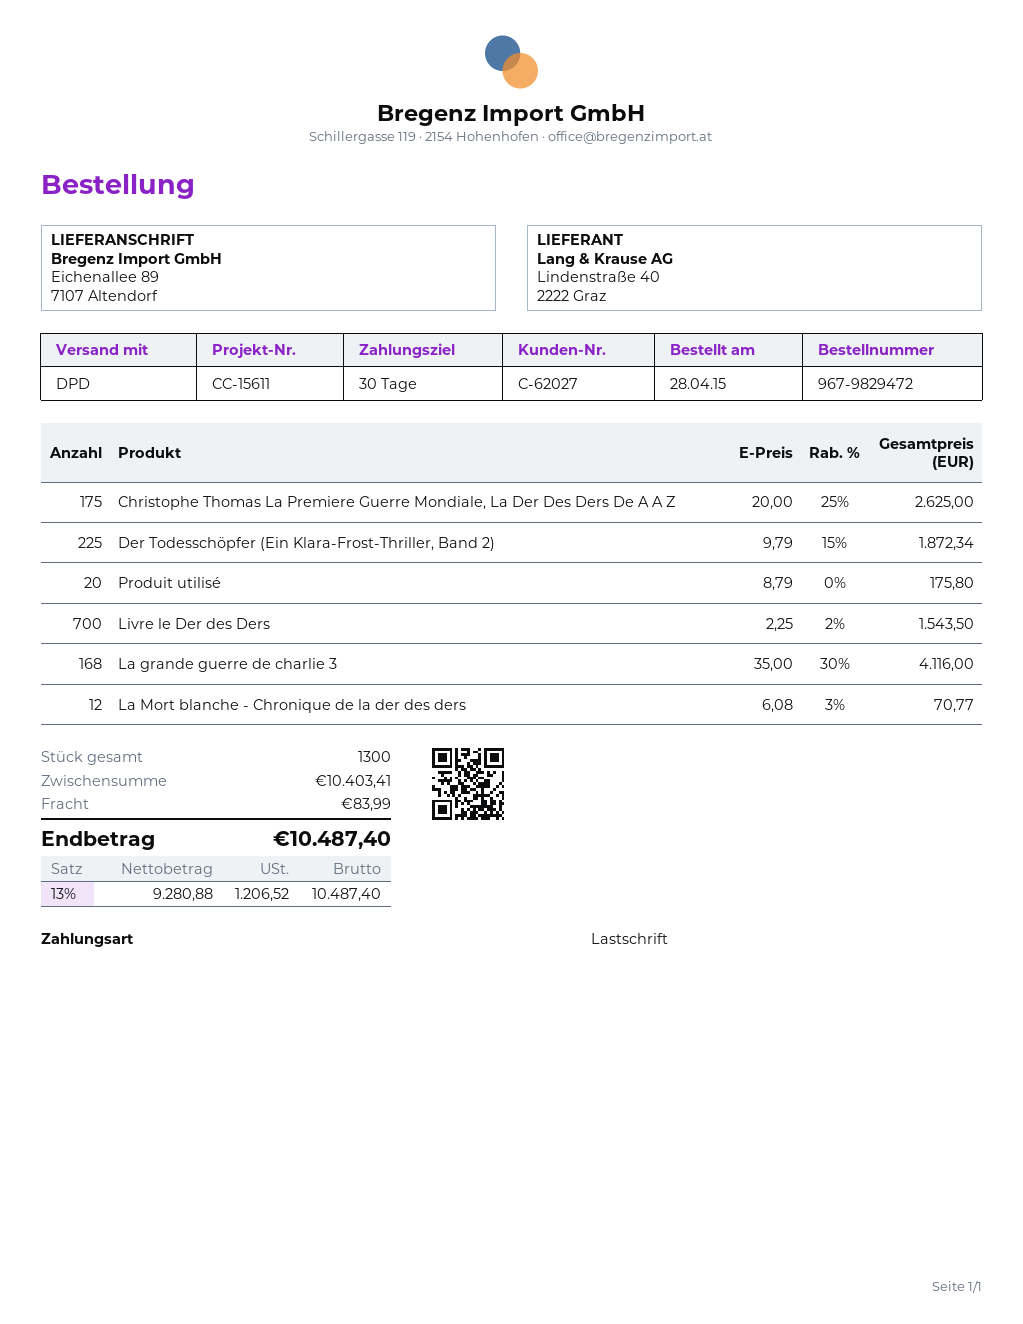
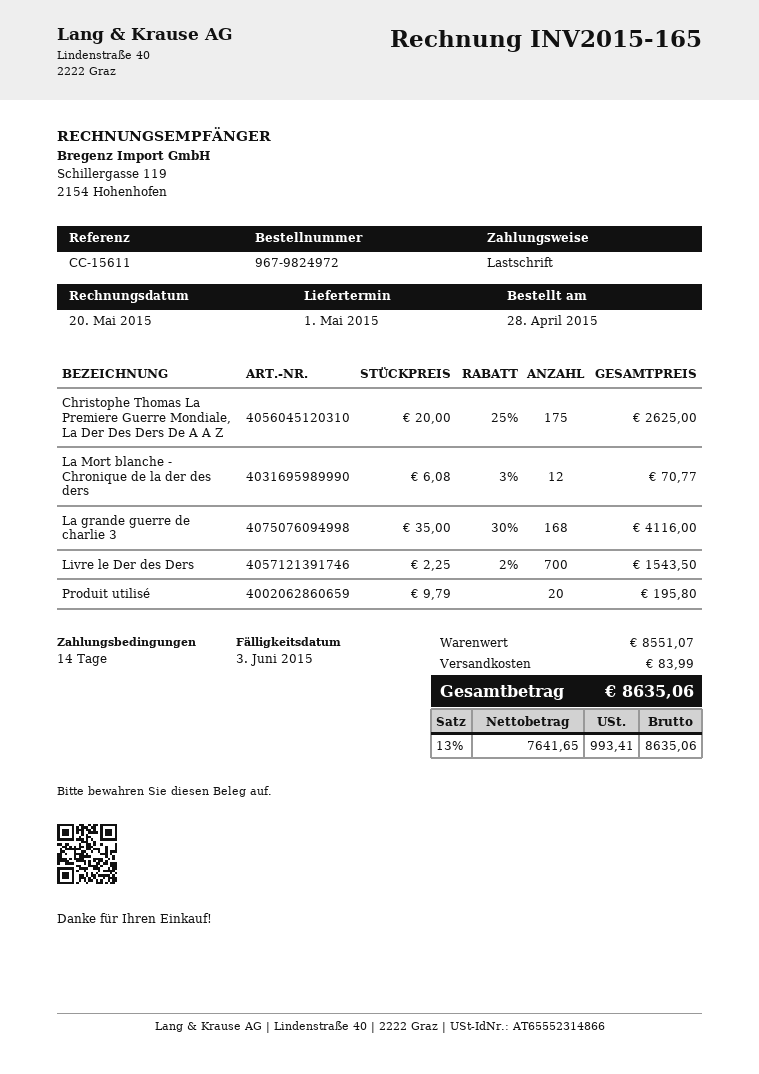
order number: 967-9829472 -> 967-9824972
payment terms: 30 days -> 14 days
Der Todesschöpfer (Ein Klara-Frost-Thriller, Band 2): 225 x 9.79 - 15% = 1872.34 -> none
Produit utilisé: 20 x 8.79 = 175.80 -> 20 x 9.79 = 195.80
subtotal: 10403.41 -> 8551.07
net: 9280.88 -> 7641.65
tax: 13% = 1206.52 -> 13% = 993.41
total: 10487.40 -> 8635.06

